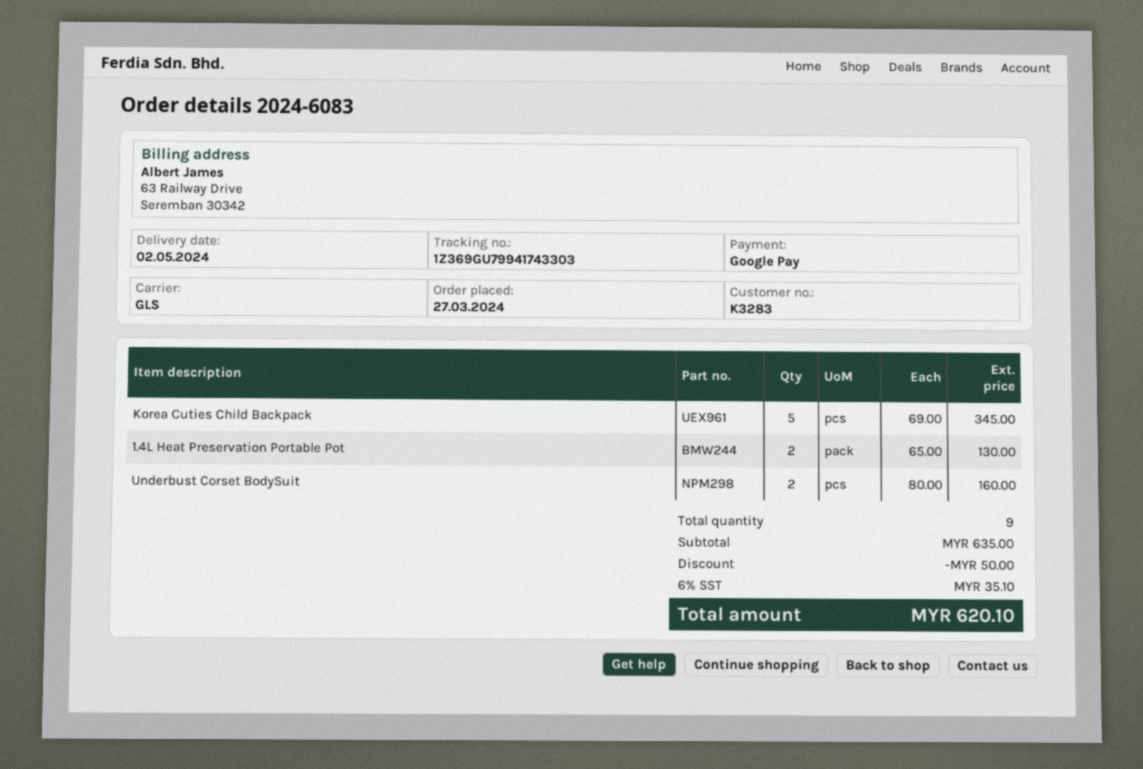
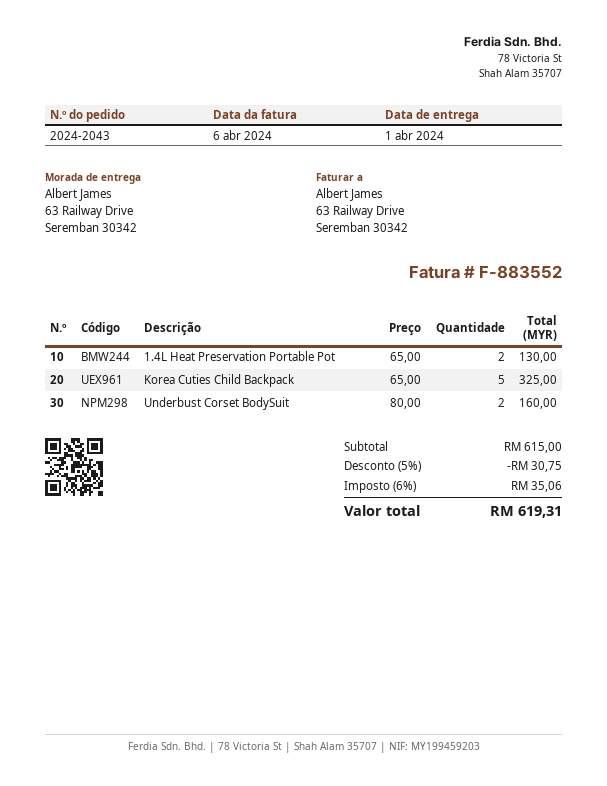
order number: 2024-6083 -> 2024-2043
delivery date: 2024-05-02 -> 2024-04-01
Korea Cuties Child Backpack: 5 x 69.00 = 345.00 -> 5 x 65.00 = 325.00
subtotal: 635.00 -> 615.00
discount: 50.00 -> 30.75
tax: 6% = 35.10 -> 6% = 35.06
total: 620.10 -> 619.31

